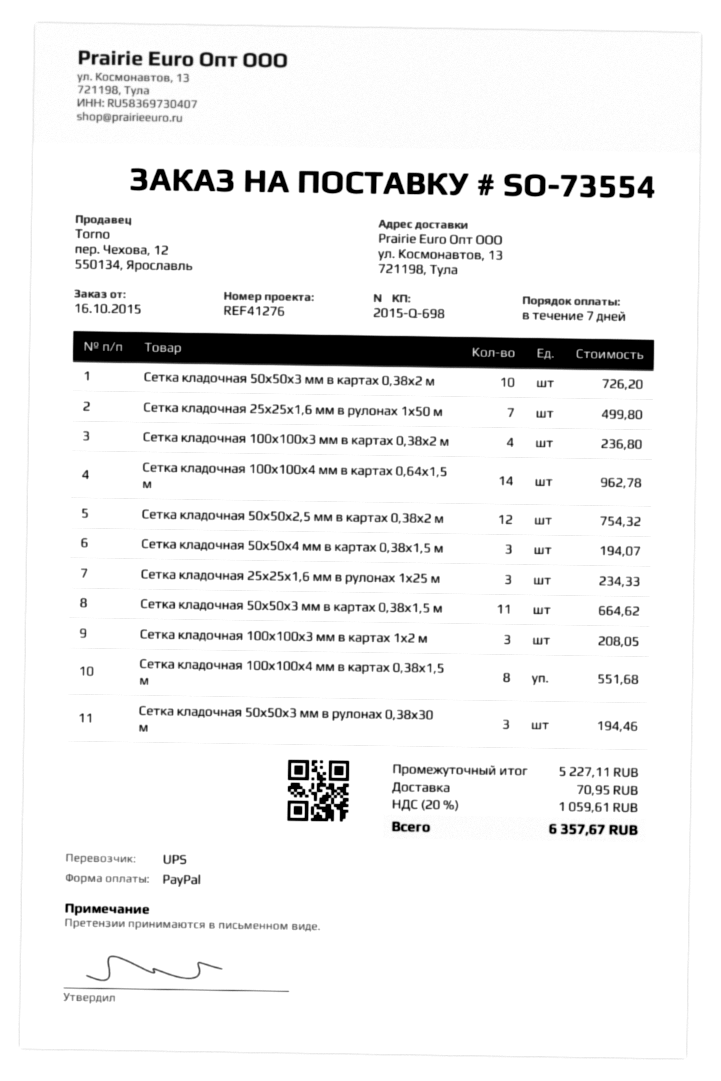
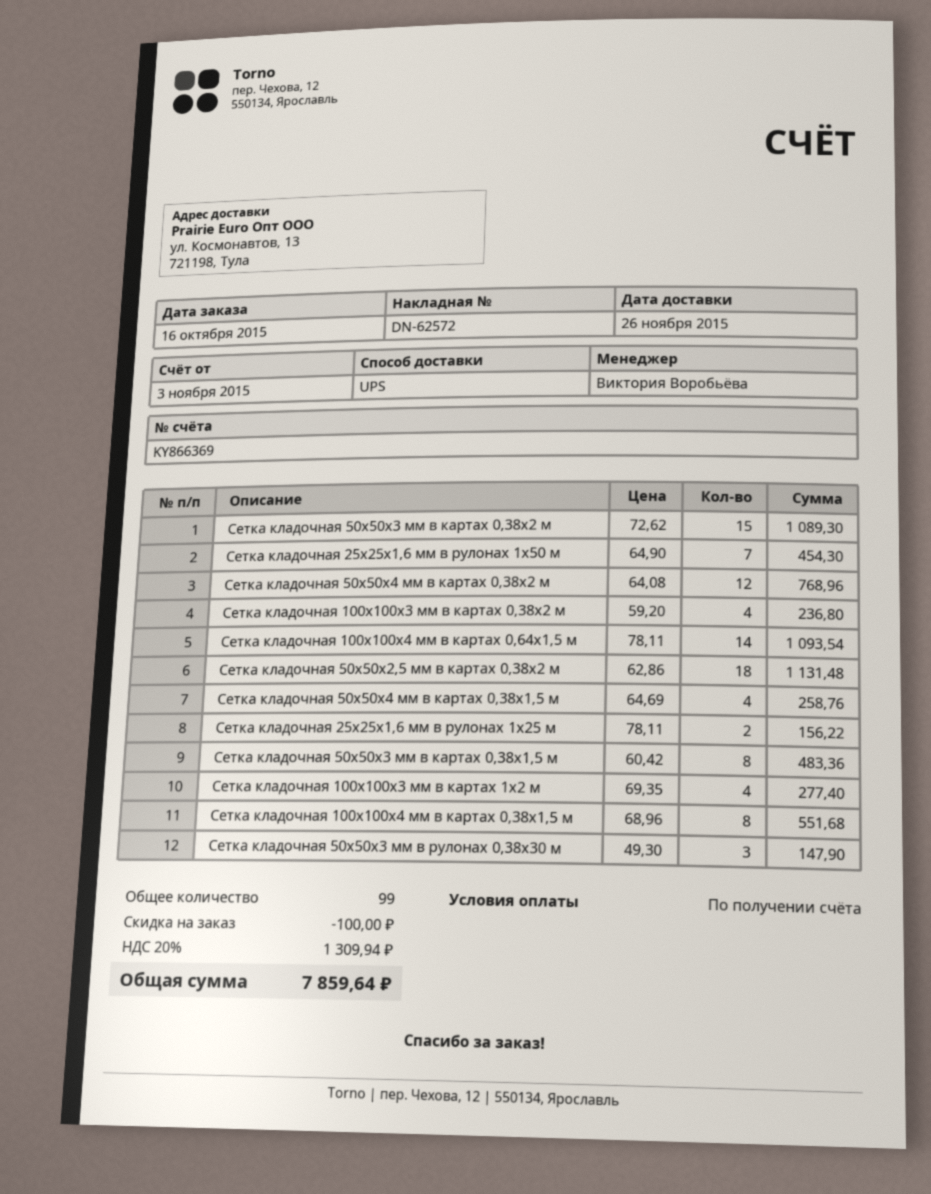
payment terms: 7 days -> on receipt
Сетка кладочная 50х50х3 мм в картах 0,38х2 м: 10 for 726.20 -> 15 for 1089.30
Сетка кладочная 25х25х1,6 мм в рулонах 1х50 м: 7 for 499.80 -> 7 for 454.30
Сетка кладочная 100х100х4 мм в картах 0,64х1,5 м: 14 for 962.78 -> 14 for 1093.54
Сетка кладочная 50х50х2,5 мм в картах 0,38х2 м: 12 for 754.32 -> 18 for 1131.48
Сетка кладочная 50х50х4 мм в картах 0,38х1,5 м: 3 for 194.07 -> 4 for 258.76
Сетка кладочная 25х25х1,6 мм в рулонах 1х25 м: 3 for 234.33 -> 2 for 156.22
Сетка кладочная 50х50х3 мм в картах 0,38х1,5 м: 11 for 664.62 -> 8 for 483.36
Сетка кладочная 100х100х3 мм в картах 1х2 м: 3 for 208.05 -> 4 for 277.40
Сетка кладочная 50х50х3 мм в рулонах 0,38х30 м: 3 for 194.46 -> 3 for 147.90
Сетка кладочная 50х50х4 мм в картах 0,38х2 м: none -> 12 for 768.96
discount: none -> 100.00
shipping: 70.95 -> none
tax: 20% = 1059.61 -> 20% = 1309.94
total: 6357.67 -> 7859.64

